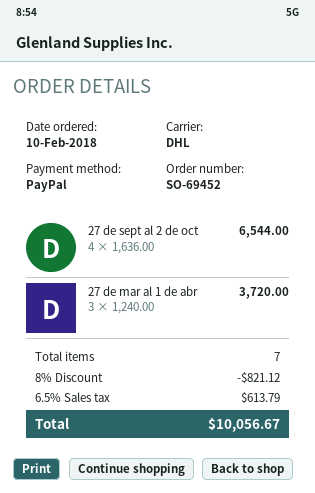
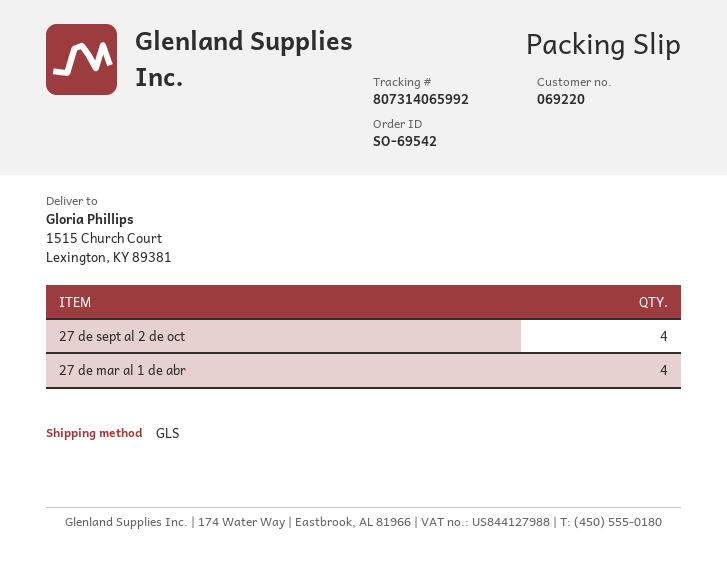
order number: SO-69452 -> SO-69542
shipping method: DHL -> GLS
27 de mar al 1 de abr: 3 -> 4

